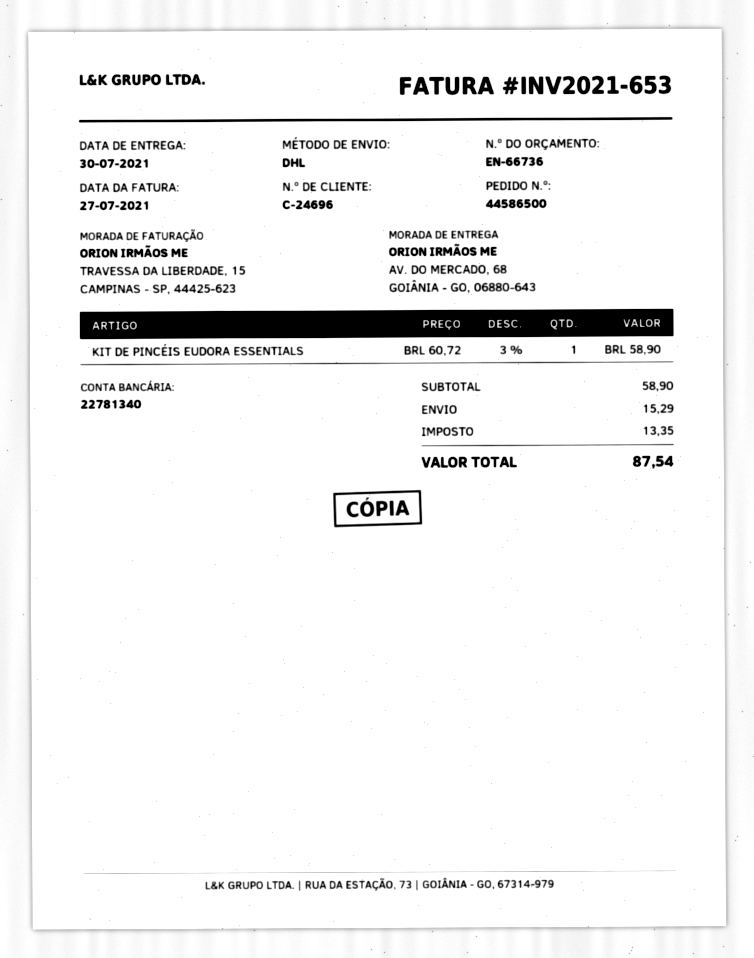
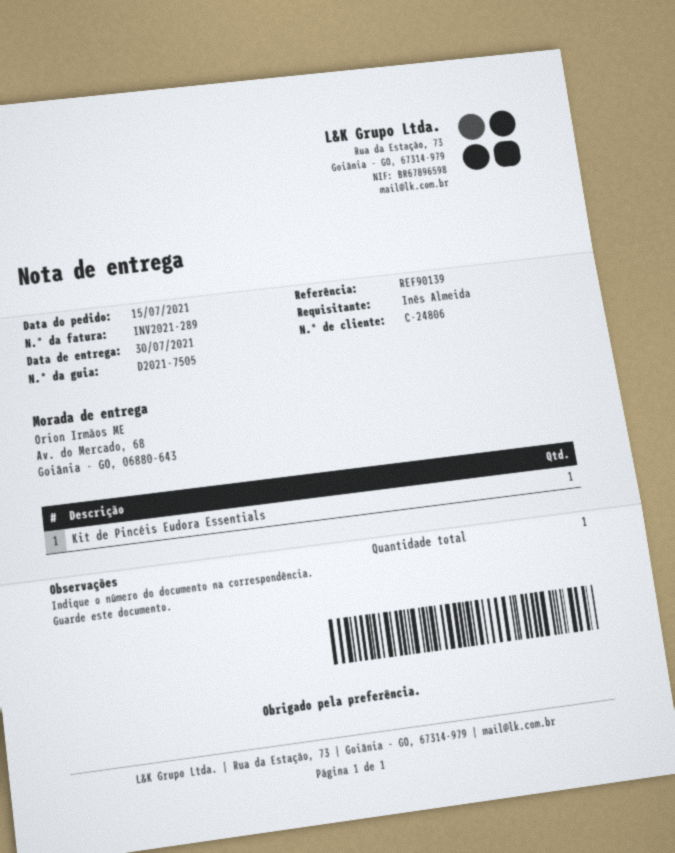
invoice number: INV2021-653 -> INV2021-289
customer number: C-24696 -> C-24806

